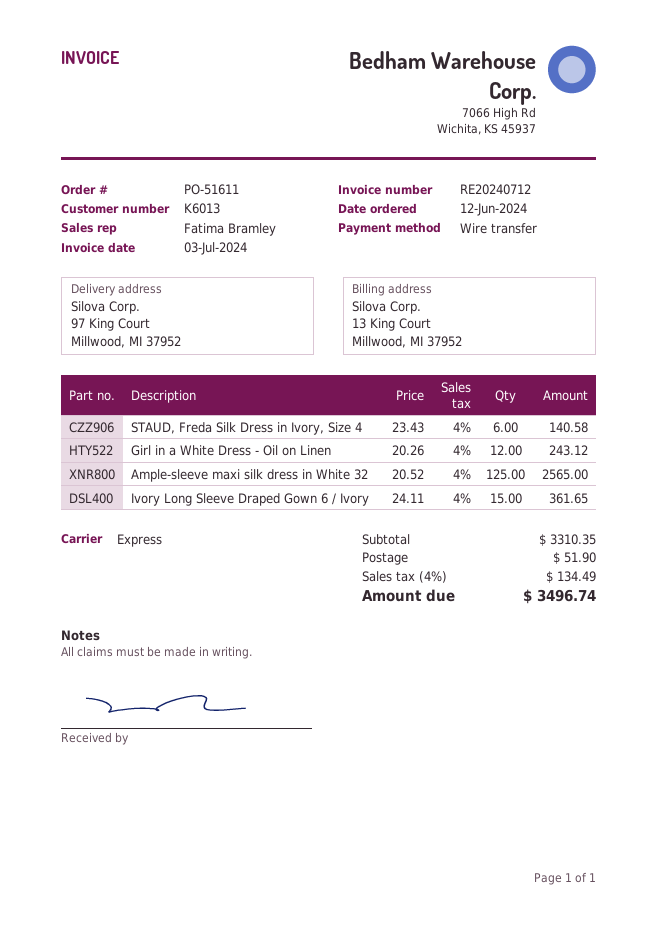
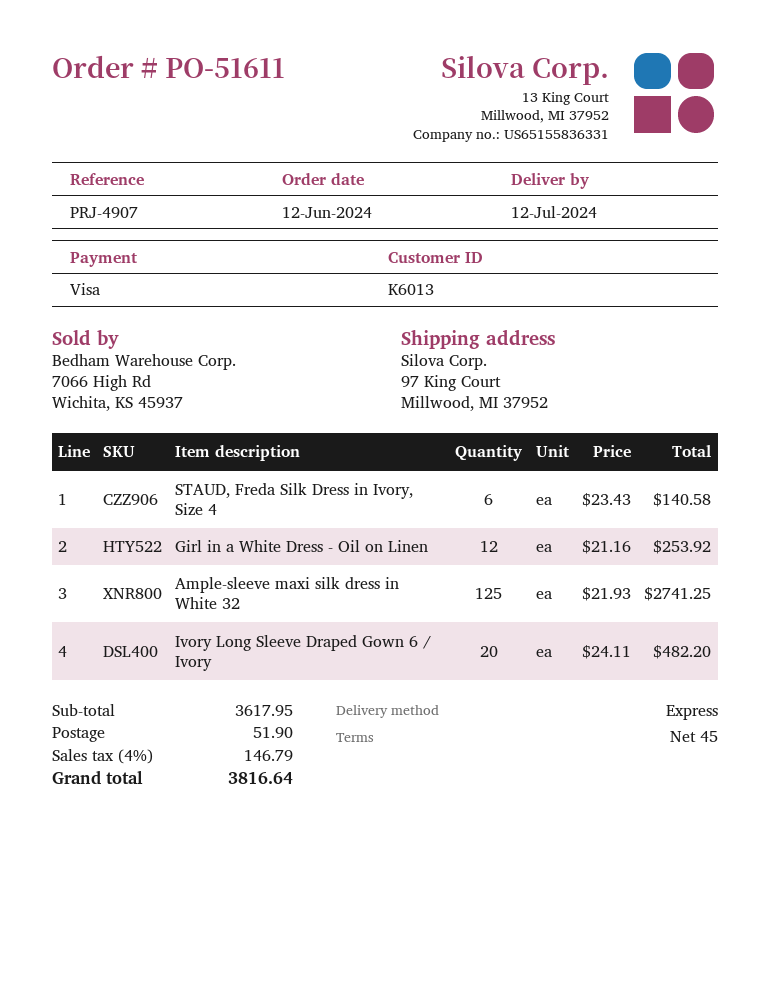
payment method: bank transfer -> Visa
Girl in a White Dress - Oil on Linen: 12 x 20.26 = 243.12 -> 12 x 21.16 = 253.92
Ample-sleeve maxi silk dress in White 32: 125 x 20.52 = 2565.00 -> 125 x 21.93 = 2741.25
Ivory Long Sleeve Draped Gown 6 / Ivory: 15 x 24.11 = 361.65 -> 20 x 24.11 = 482.20
subtotal: 3310.35 -> 3617.95
tax: 4% = 134.49 -> 4% = 146.79
total: 3496.74 -> 3816.64

